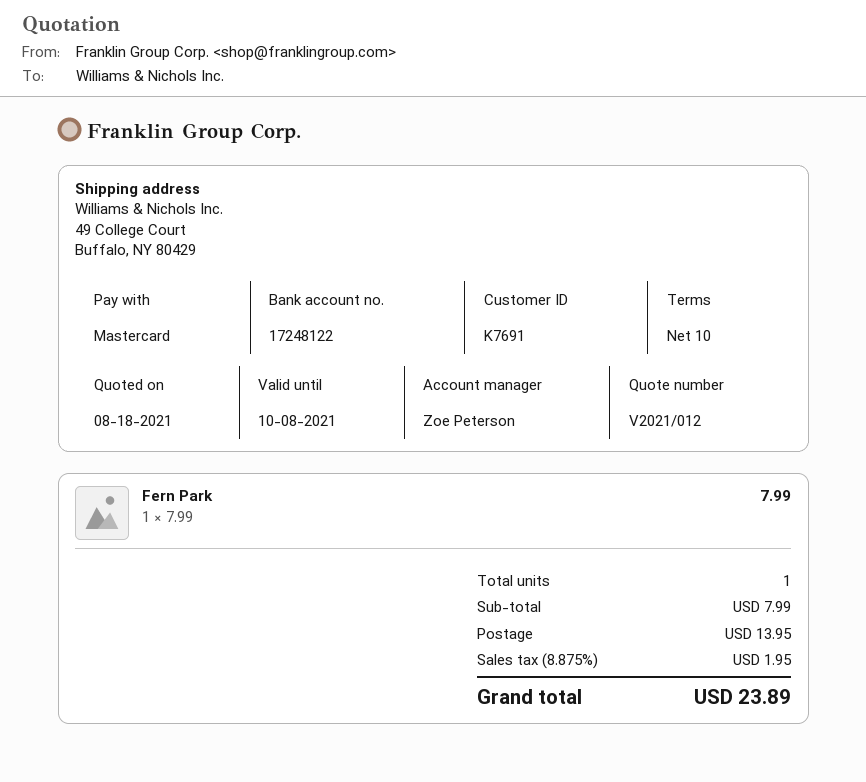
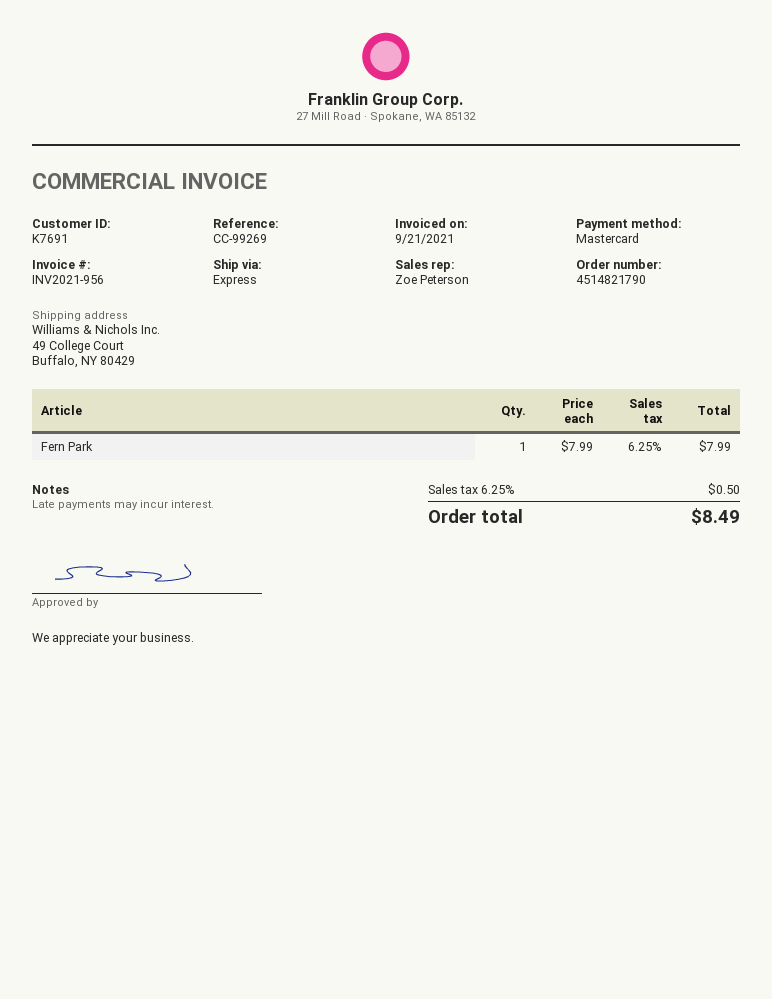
shipping: 13.95 -> none
tax: 8.875% = 1.95 -> 6.25% = 0.50
total: 23.89 -> 8.49

